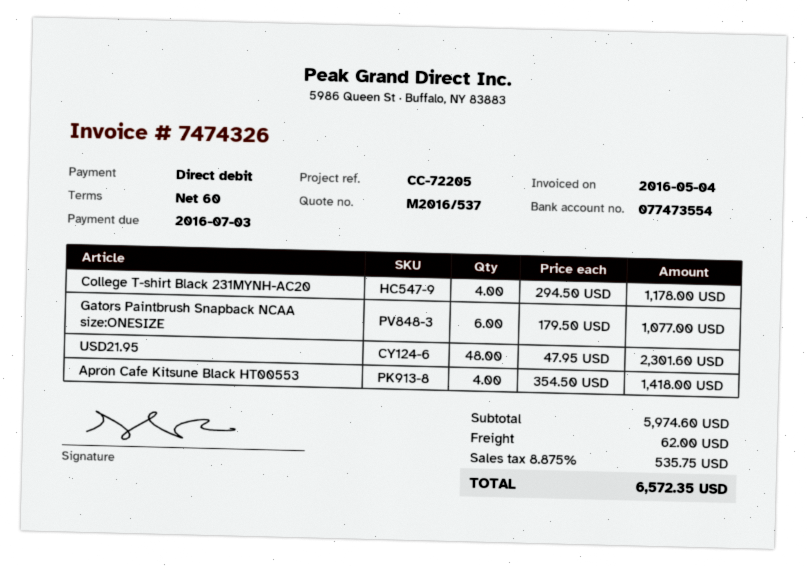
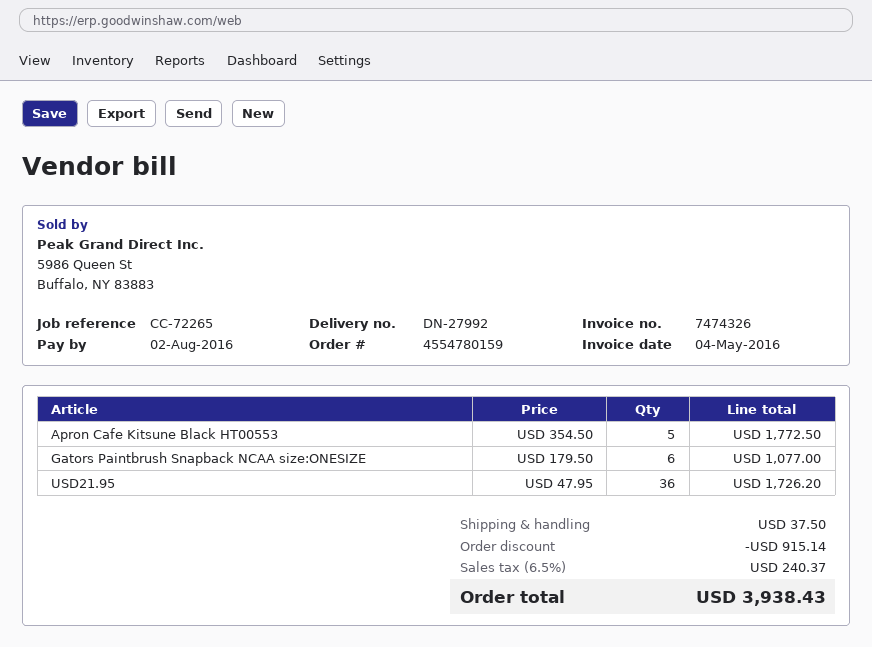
due date: 2016-07-03 -> 2016-08-02
reference: CC-72205 -> CC-72265
College T-shirt Black 231MYNH-AC20: 4 x 294.50 = 1178.00 -> none
USD21.95: 48 x 47.95 = 2301.60 -> 36 x 47.95 = 1726.20
Apron Cafe Kitsune Black HT00553: 4 x 354.50 = 1418.00 -> 5 x 354.50 = 1772.50
discount: none -> 915.14
shipping: 62.00 -> 37.50
tax: 8.875% = 535.75 -> 6.5% = 240.37
total: 6572.35 -> 3938.43

